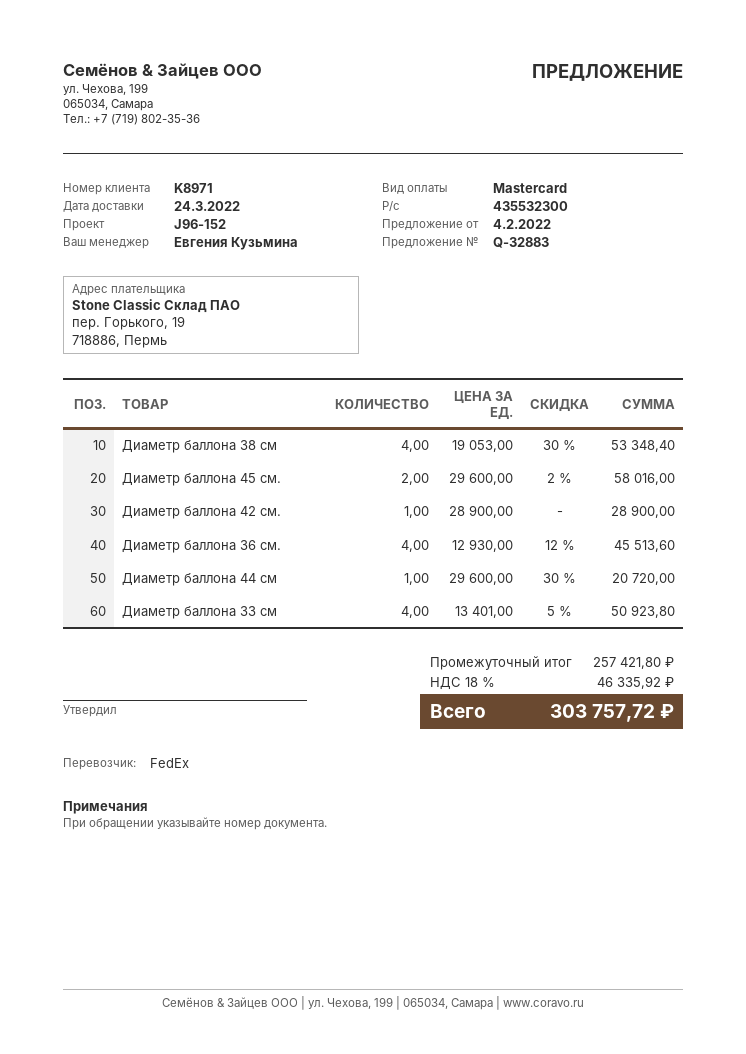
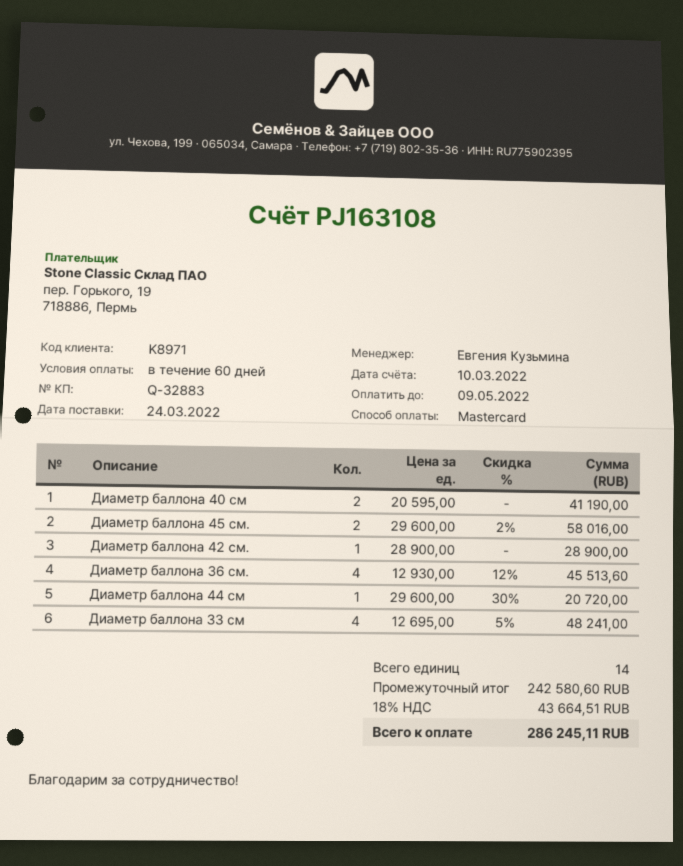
Диаметр баллона 38 см: 4 x 19053.00 - 30% = 53348.40 -> none
Диаметр баллона 33 см: 4 x 13401.00 - 5% = 50923.80 -> 4 x 12695.00 - 5% = 48241.00
Диаметр баллона 40 см: none -> 2 x 20595.00 = 41190.00
subtotal: 257421.80 -> 242580.60
tax: 18% = 46335.92 -> 18% = 43664.51
total: 303757.72 -> 286245.11

